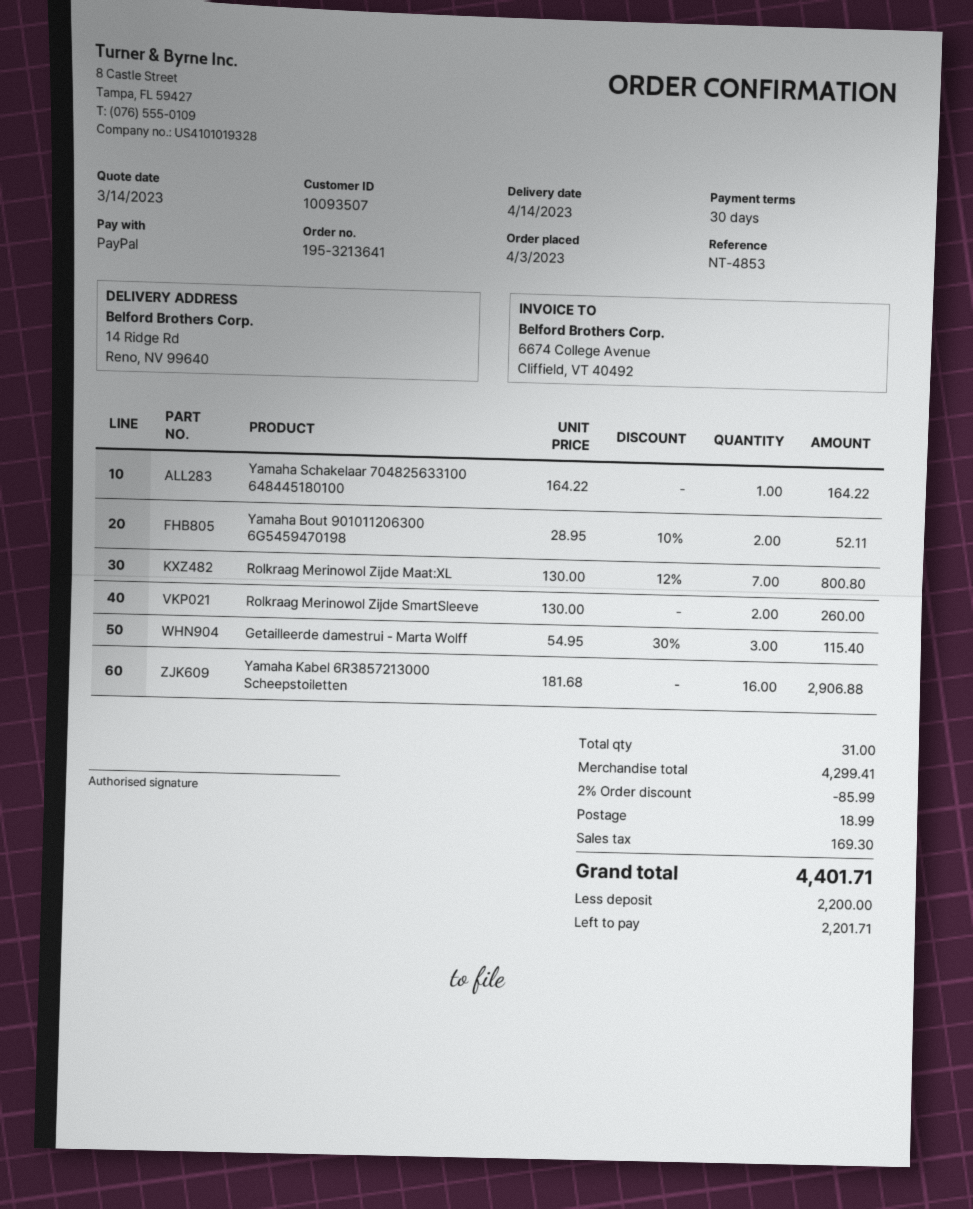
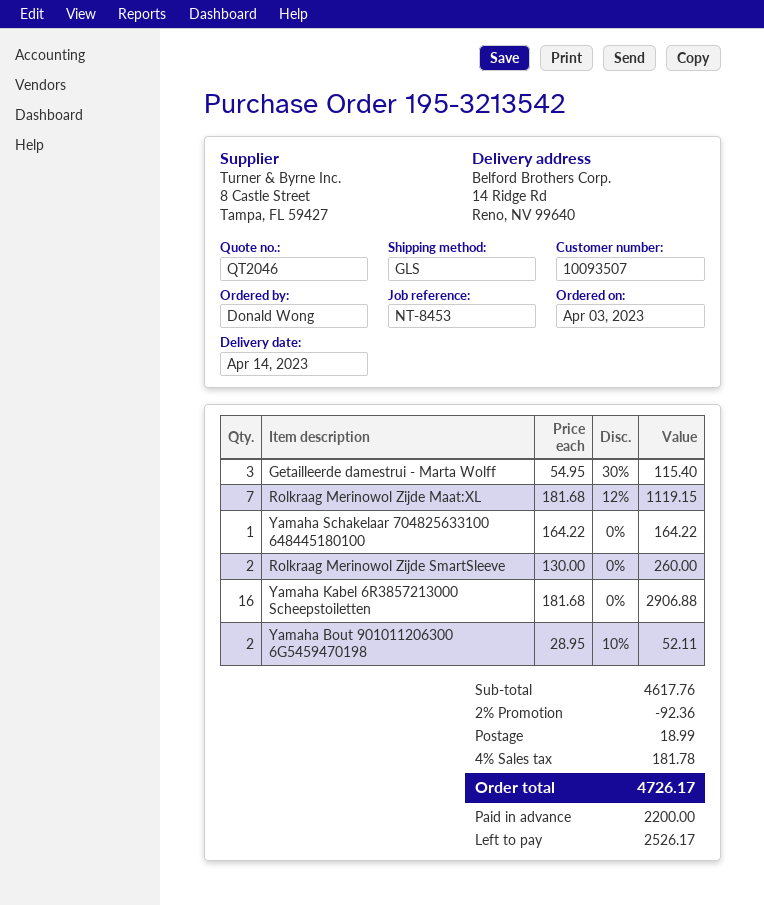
order number: 195-3213641 -> 195-3213542
reference: NT-4853 -> NT-8453
Rolkraag Merinowol Zijde Maat:XL: 7 x 130.00 - 12% = 800.80 -> 7 x 181.68 - 12% = 1119.15
subtotal: 4299.41 -> 4617.76
discount: 2% = 85.99 -> 2% = 92.36
tax: 169.30 -> 181.78
total: 4401.71 -> 4726.17
balance: 2201.71 -> 2526.17

